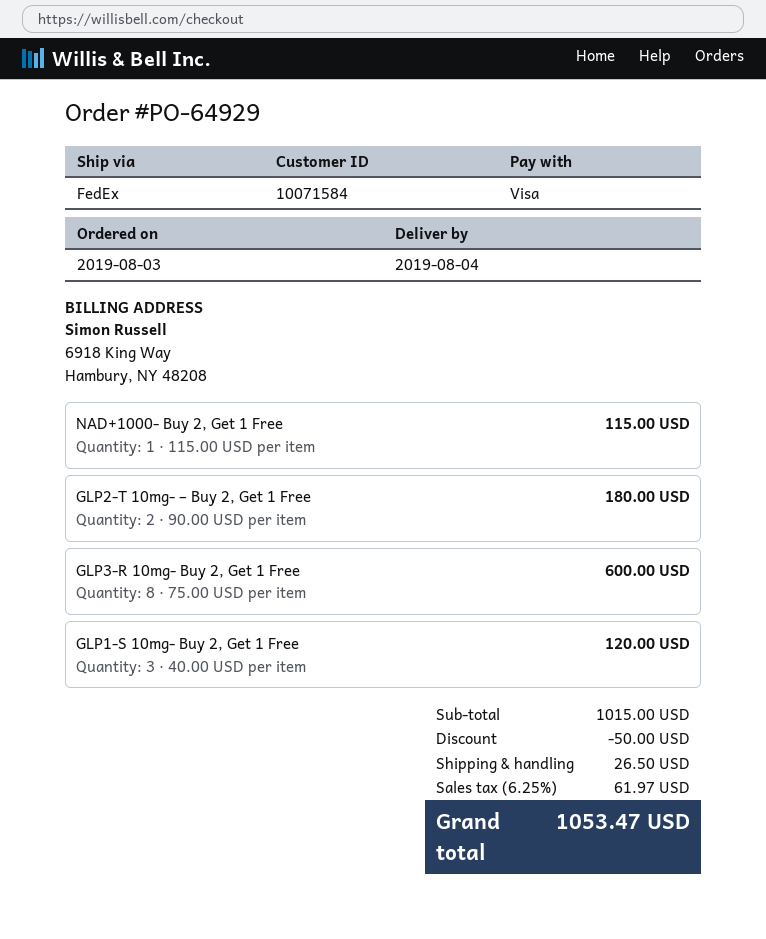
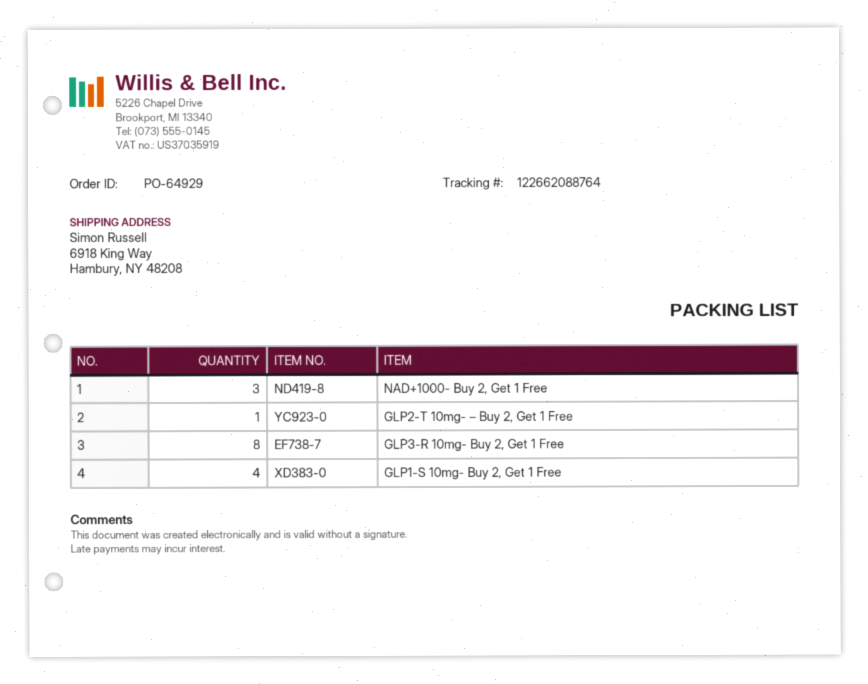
NAD+1000- Buy 2, Get 1 Free: 1 -> 3
GLP2-T 10mg- – Buy 2, Get 1 Free: 2 -> 1
GLP1-S 10mg- Buy 2, Get 1 Free: 3 -> 4

